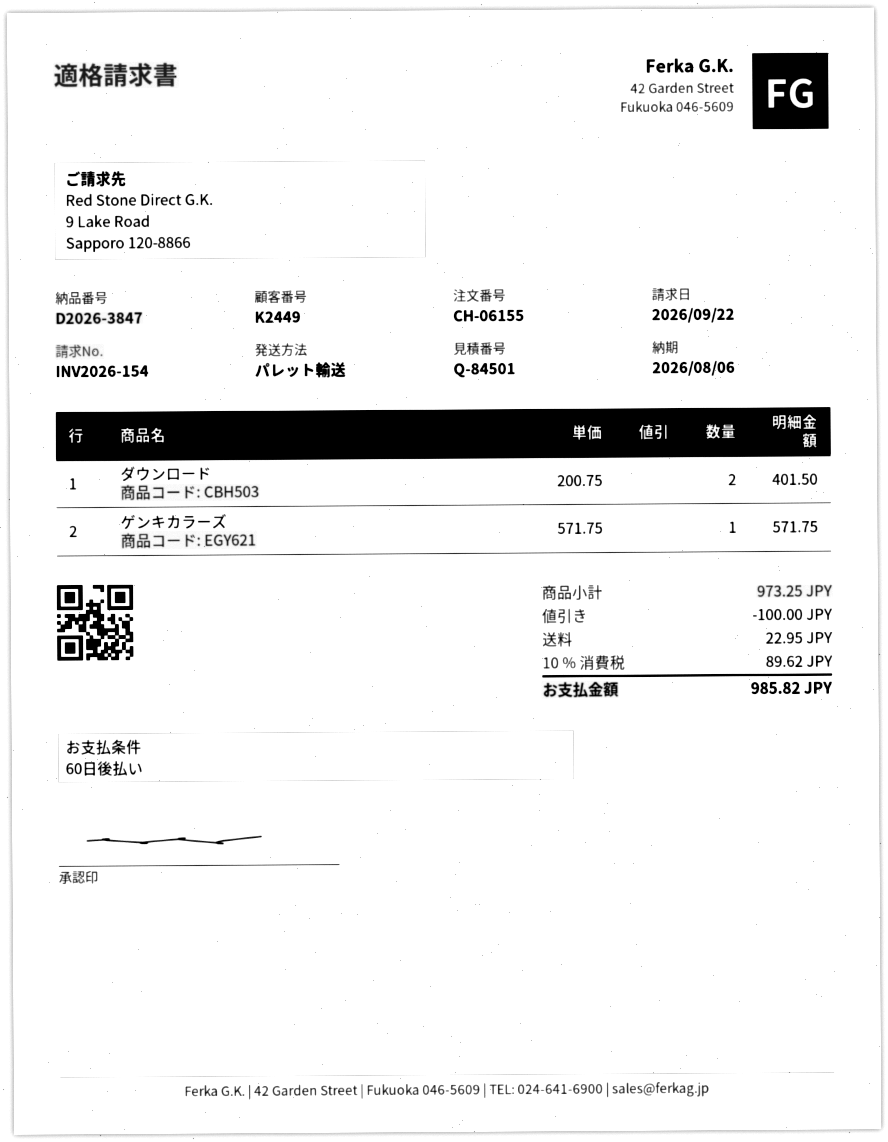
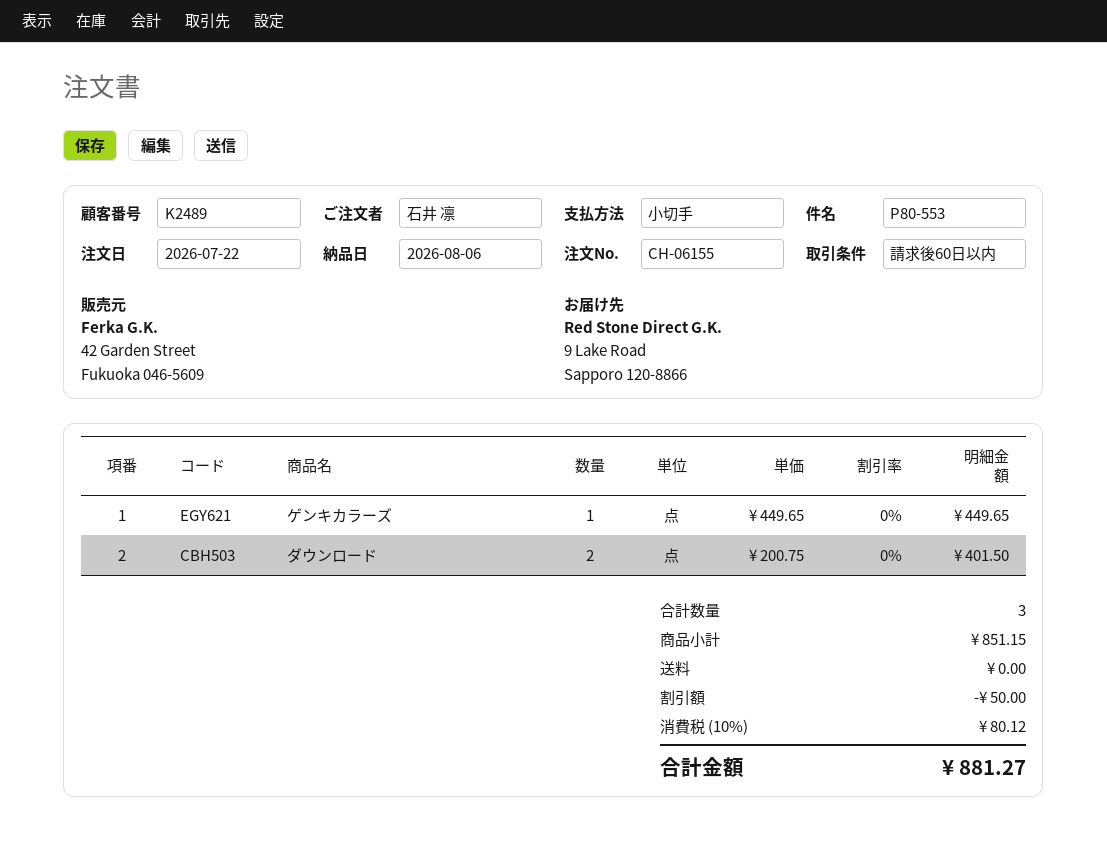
customer number: K2449 -> K2489
ゲンキカラーズ: 1 x 571.75 = 571.75 -> 1 x 449.65 = 449.65
subtotal: 973.25 -> 851.15
discount: 100.00 -> 50.00
shipping: 22.95 -> 0.00
tax: 10% = 89.62 -> 10% = 80.12
total: 985.82 -> 881.27

